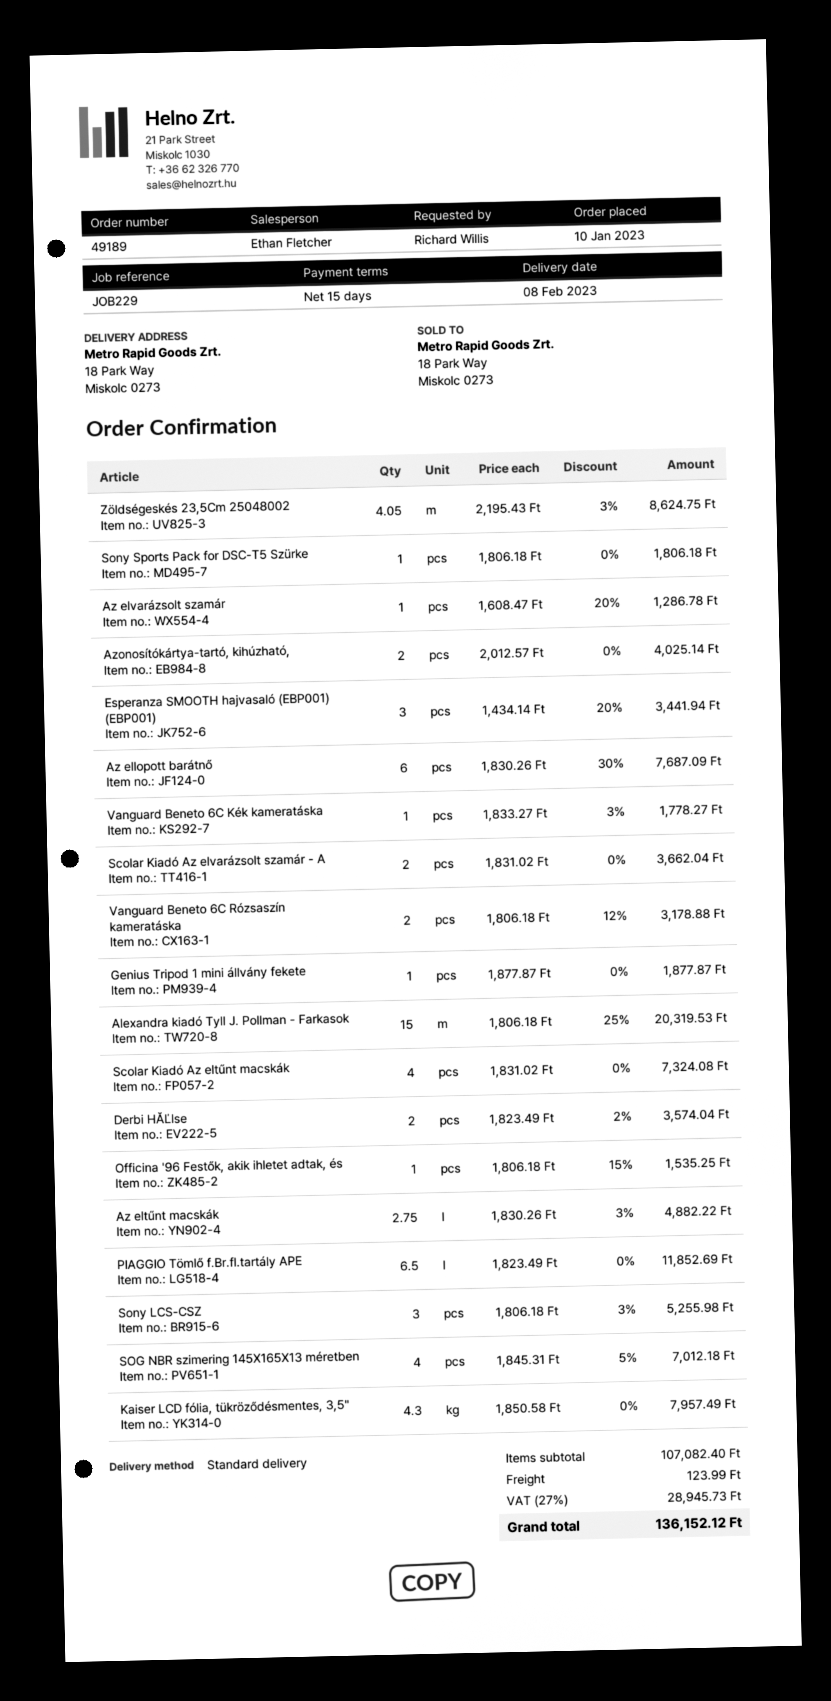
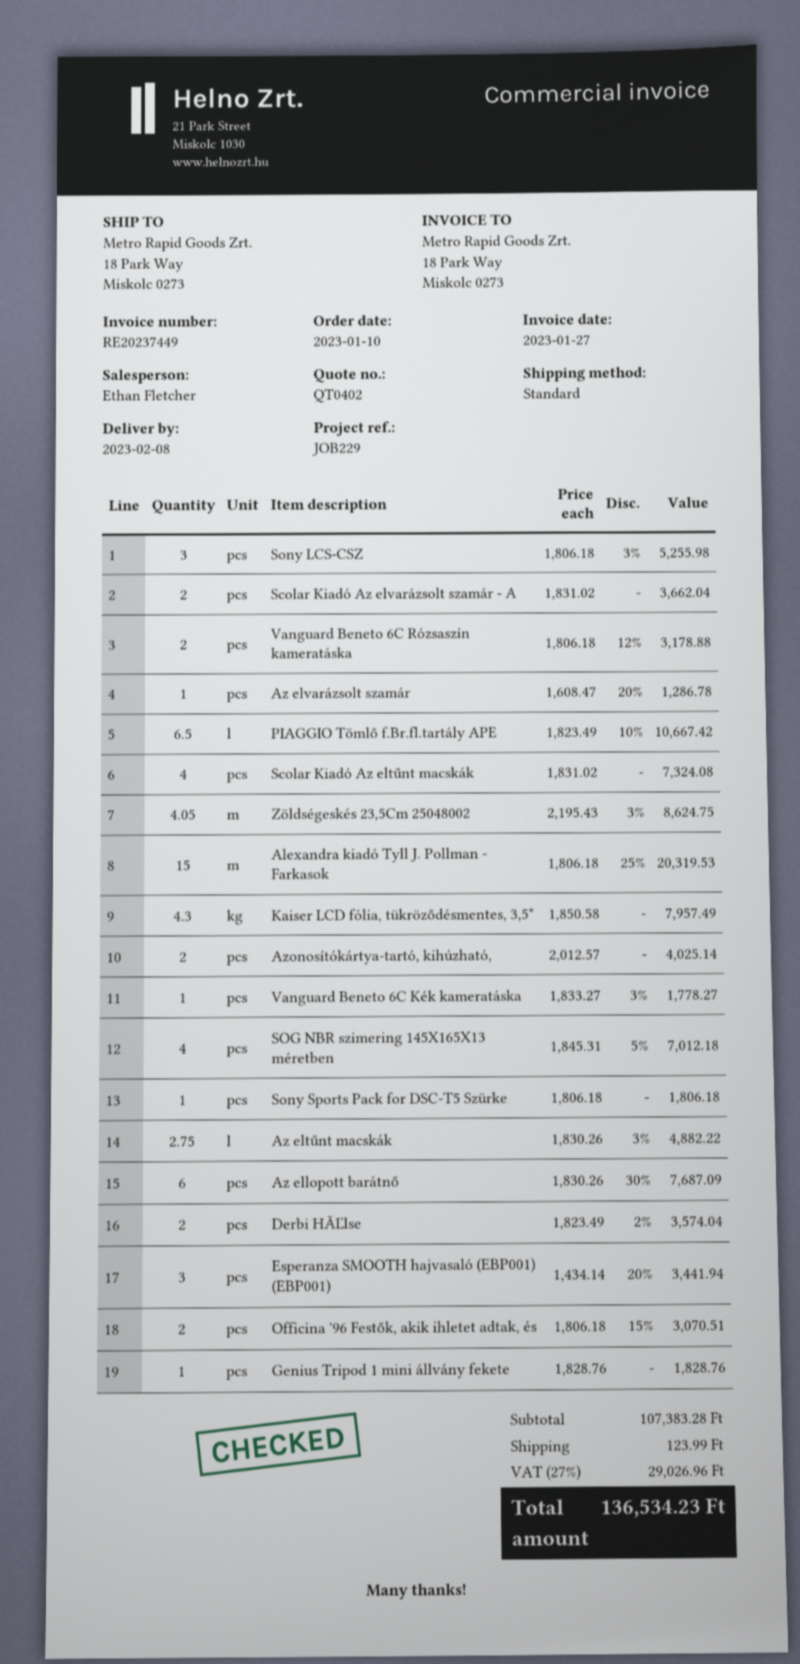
Genius Tripod 1 mini állvány fekete: 1 x 1877.87 = 1877.87 -> 1 x 1828.76 = 1828.76
Officina '96 Festők, akik ihletet adtak, és: 1 x 1806.18 - 15% = 1535.25 -> 2 x 1806.18 - 15% = 3070.51
PIAGGIO Tömlő f.Br.fl.tartály APE: 6.5 x 1823.49 = 11852.69 -> 6.5 x 1823.49 - 10% = 10667.42
subtotal: 107082.40 -> 107383.28
tax: 27% = 28945.73 -> 27% = 29026.96
total: 136152.12 -> 136534.23

